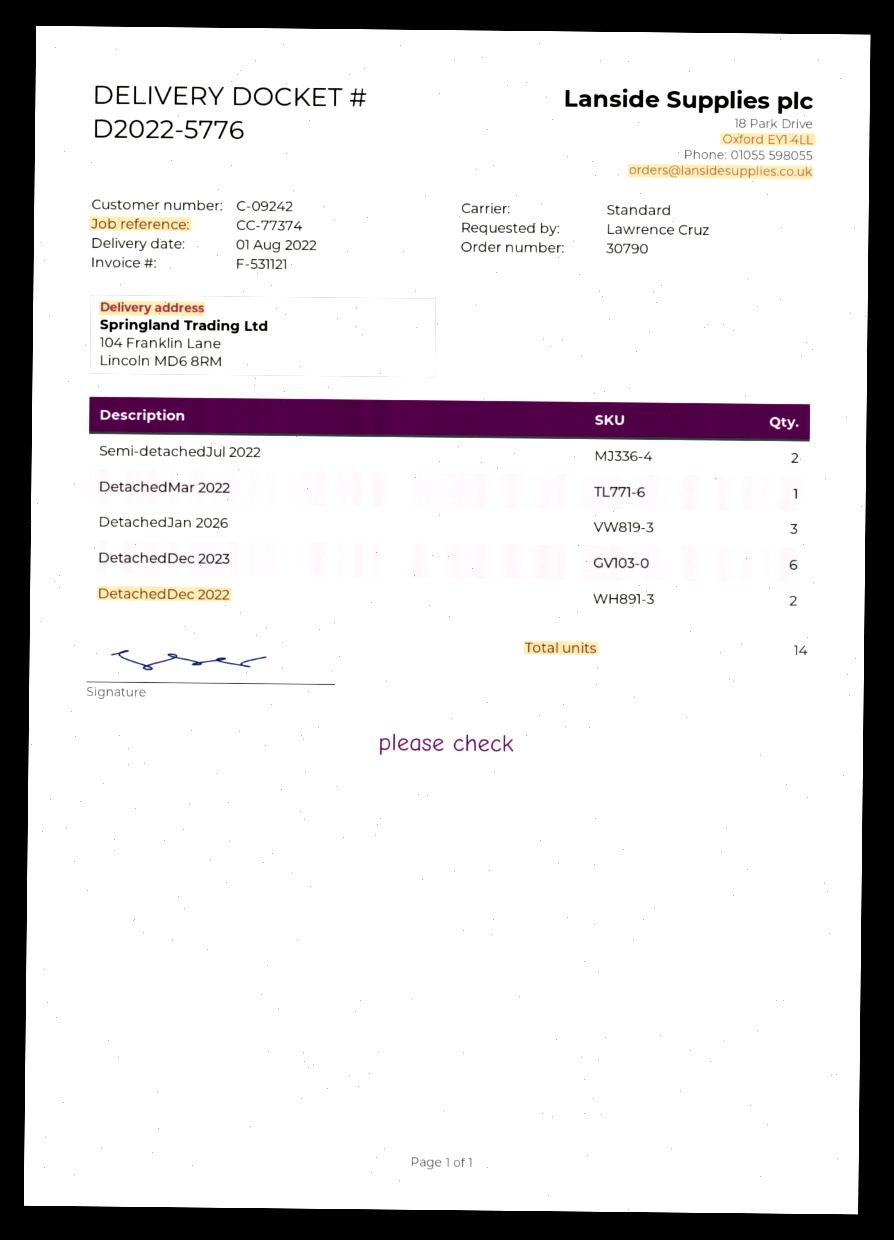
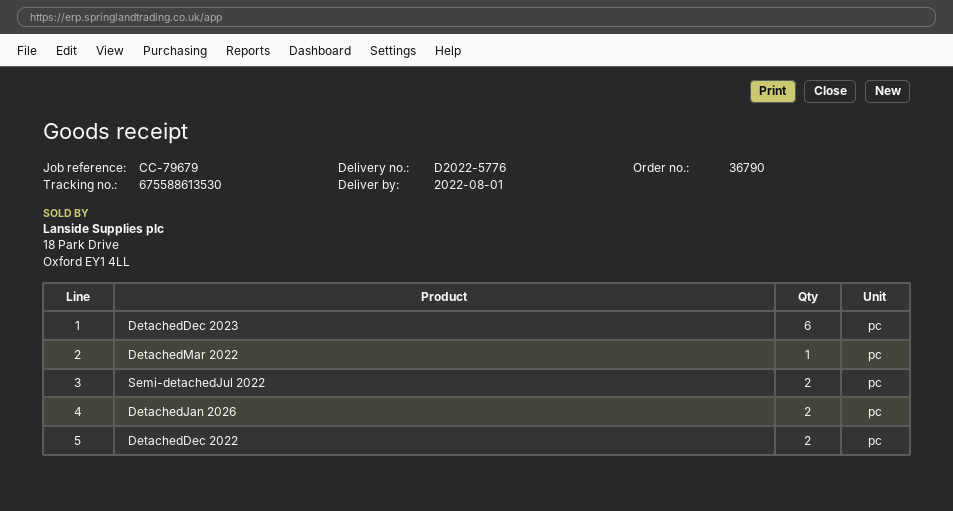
order number: 30790 -> 36790
reference: CC-77374 -> CC-79679
DetachedJan 2026: 3 -> 2

